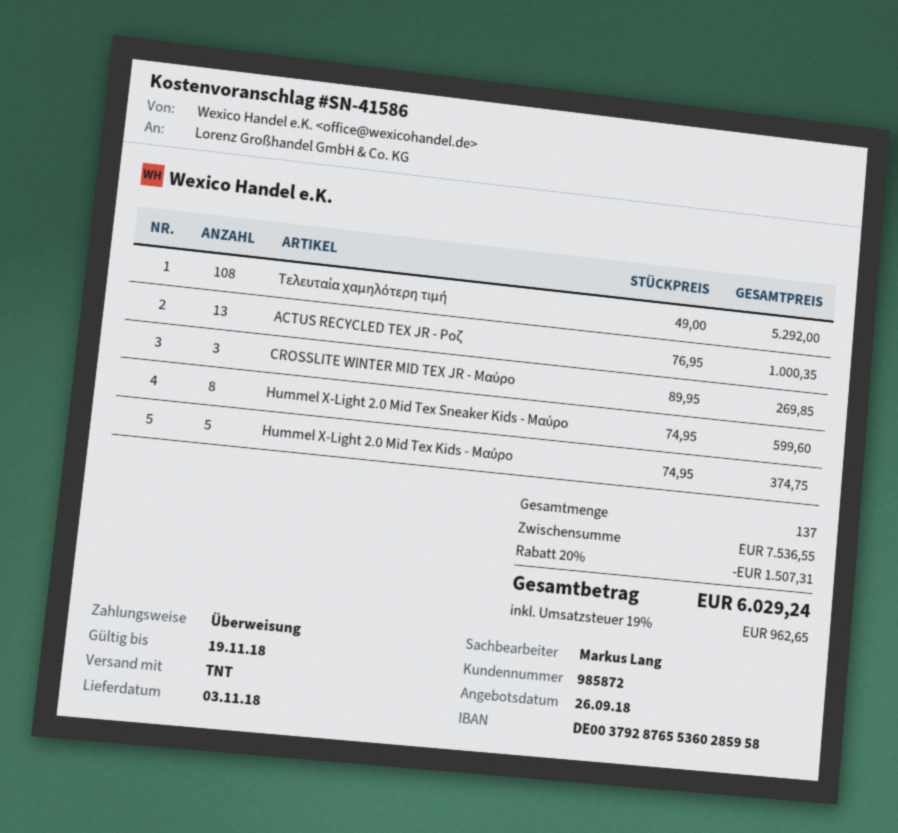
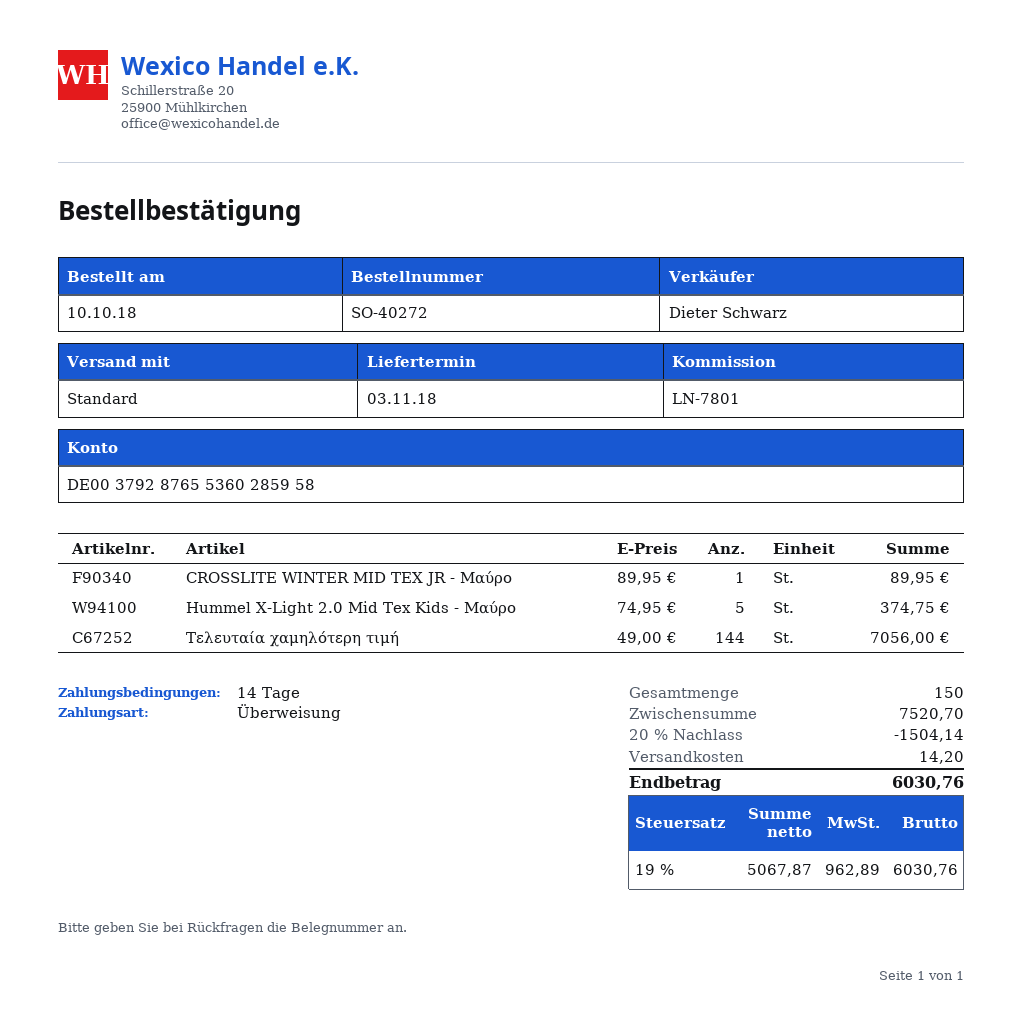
sales rep: Markus Lang -> Dieter Schwarz
shipping method: TNT -> standard
Τελευταία χαμηλότερη τιμή: 108 x 49.00 = 5292.00 -> 144 x 49.00 = 7056.00
ACTUS RECYCLED TEX JR - Ροζ: 13 x 76.95 = 1000.35 -> none
CROSSLITE WINTER MID TEX JR - Μαύρο: 3 x 89.95 = 269.85 -> 1 x 89.95 = 89.95
Hummel X-Light 2.0 Mid Tex Sneaker Kids - Μαύρο: 8 x 74.95 = 599.60 -> none
total quantity: 137 -> 150
subtotal: 7536.55 -> 7520.70
discount: 20% = 1507.31 -> 20% = 1504.14
shipping: none -> 14.20
tax: 19% = 962.65 -> 19% = 962.89
total: 6029.24 -> 6030.76

